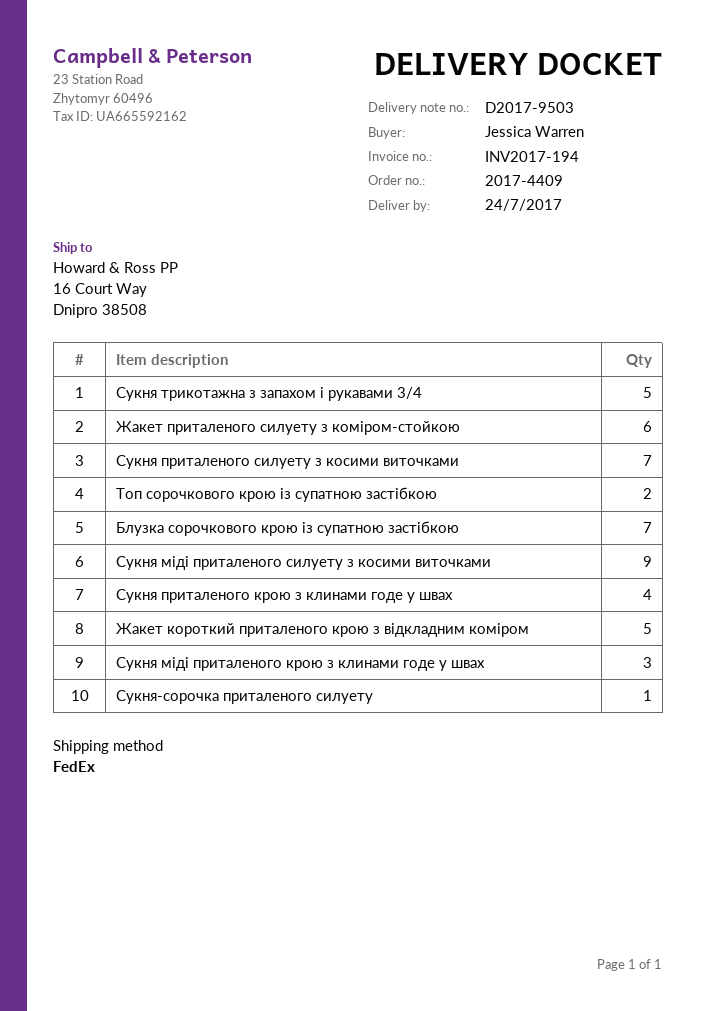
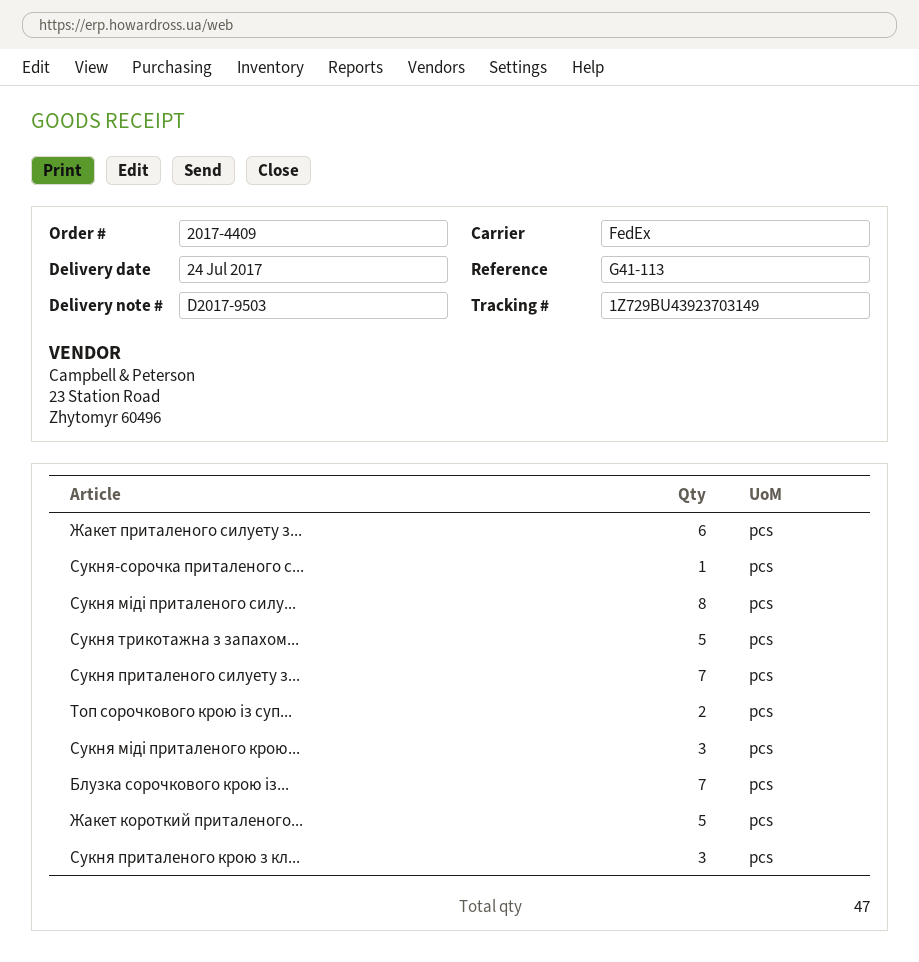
Сукня міді приталеного силуету з косими виточками: 9 -> 8
Сукня приталеного крою з клинами годе у швах: 4 -> 3

